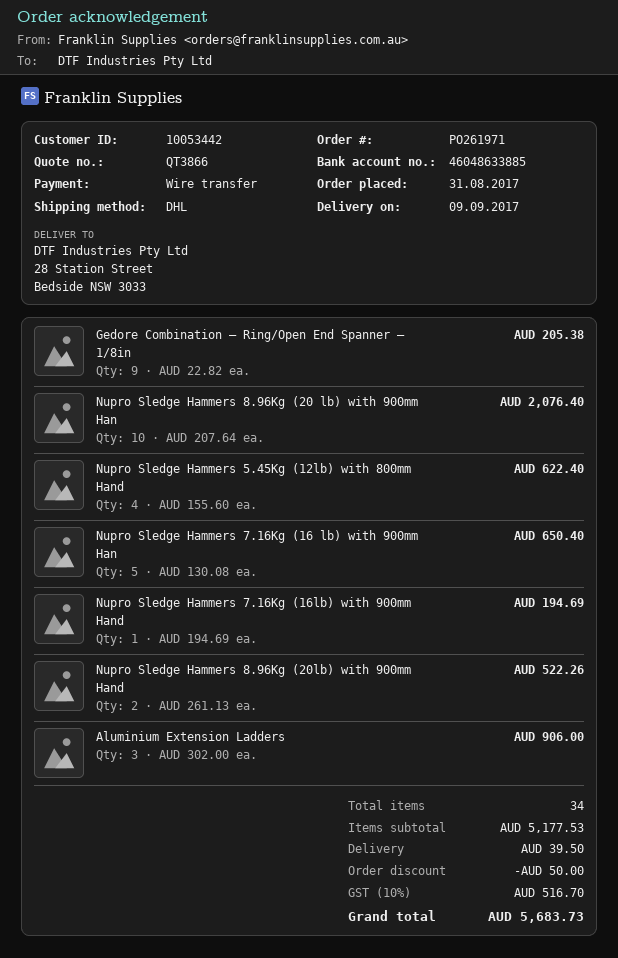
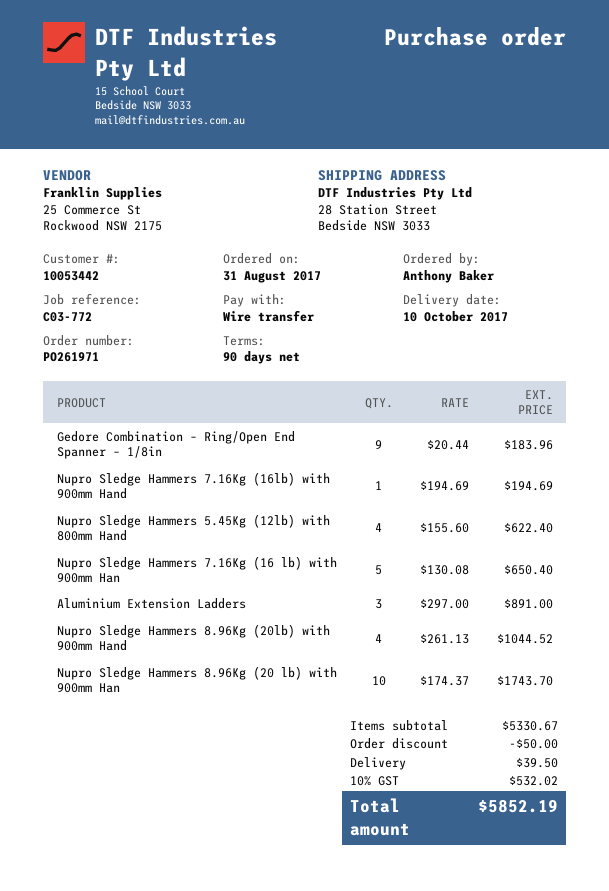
delivery date: 2017-09-09 -> 2017-10-10
Gedore Combination – Ring/Open End Spanner – 1/8in: 9 x 22.82 = 205.38 -> 9 x 20.44 = 183.96
Nupro Sledge Hammers 8.96Kg (20 lb) with 900mm Han: 10 x 207.64 = 2076.40 -> 10 x 174.37 = 1743.70
Nupro Sledge Hammers 8.96Kg (20lb) with 900mm Hand: 2 x 261.13 = 522.26 -> 4 x 261.13 = 1044.52
Aluminium Extension Ladders: 3 x 302.00 = 906.00 -> 3 x 297.00 = 891.00
subtotal: 5177.53 -> 5330.67
tax: 10% = 516.70 -> 10% = 532.02
total: 5683.73 -> 5852.19

